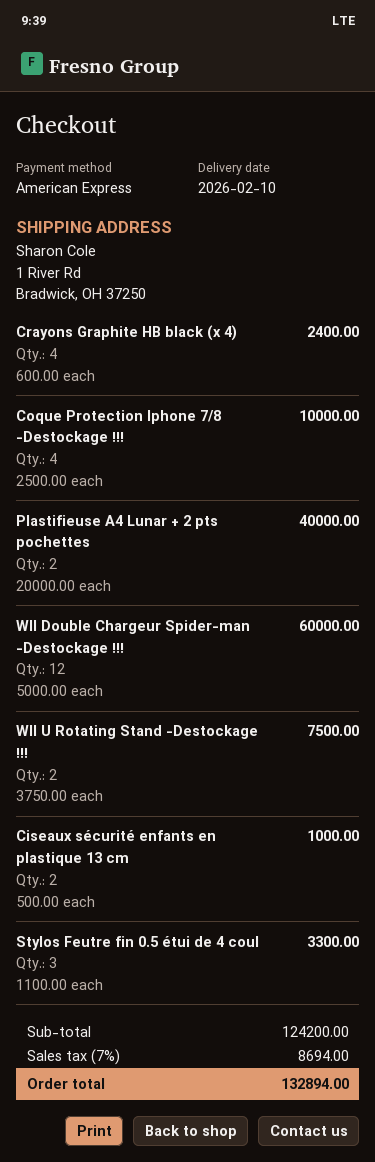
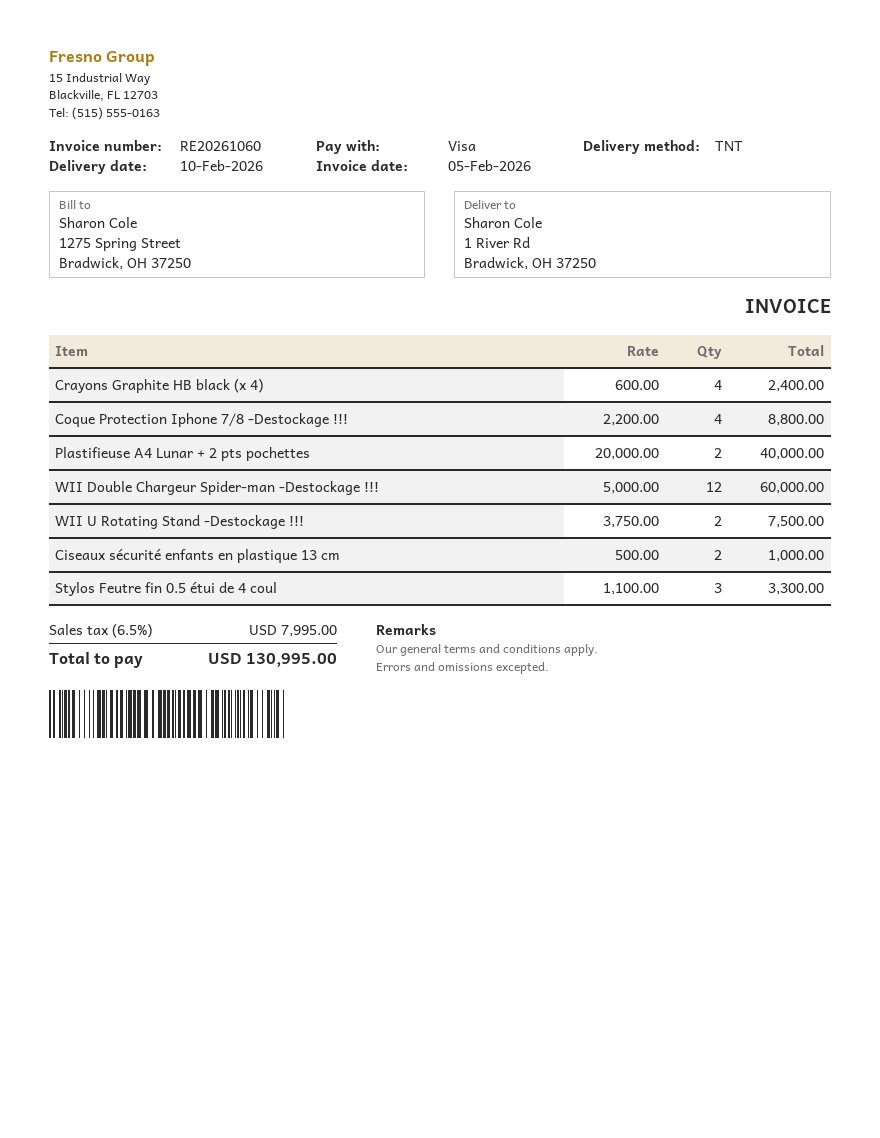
payment method: American Express -> Visa
Coque Protection Iphone 7/8 -Destockage !!!: 4 x 2500.00 = 10000.00 -> 4 x 2200.00 = 8800.00
tax: 7% = 8694.00 -> 6.5% = 7995.00
total: 132894.00 -> 130995.00

